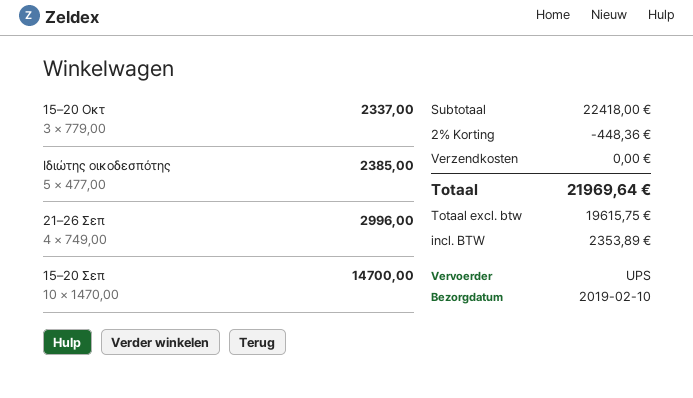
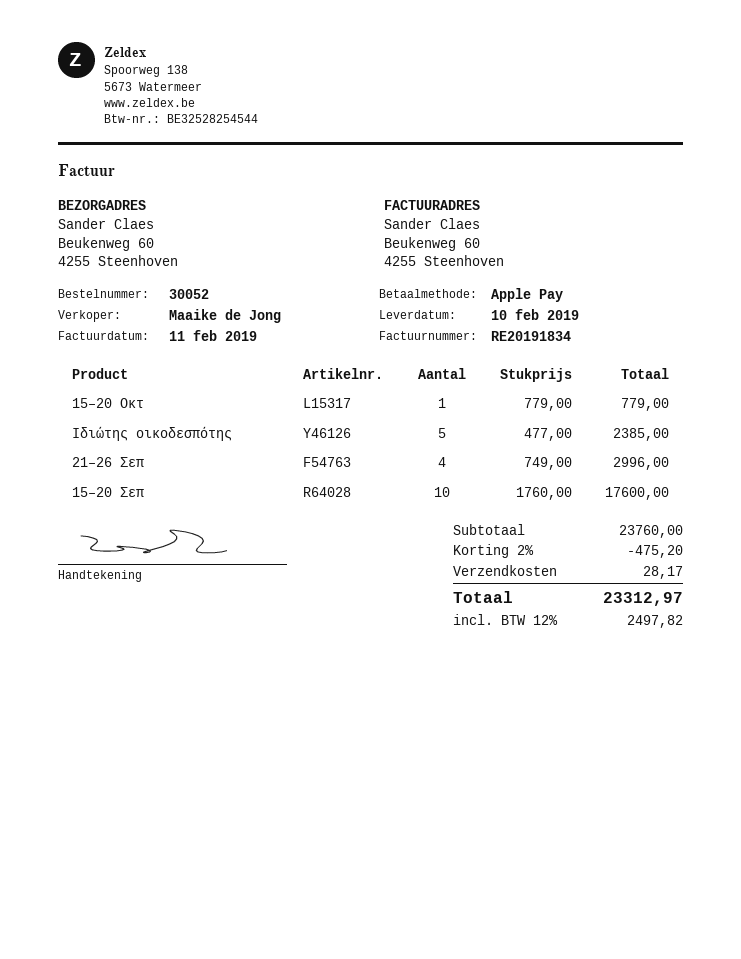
15–20 Οκτ: 3 x 779.00 = 2337.00 -> 1 x 779.00 = 779.00
15–20 Σεπ: 10 x 1470.00 = 14700.00 -> 10 x 1760.00 = 17600.00
subtotal: 22418.00 -> 23760.00
discount: 2% = 448.36 -> 2% = 475.20
shipping: 0.00 -> 28.17
tax: 2353.89 -> 2497.82
total: 21969.64 -> 23312.97

